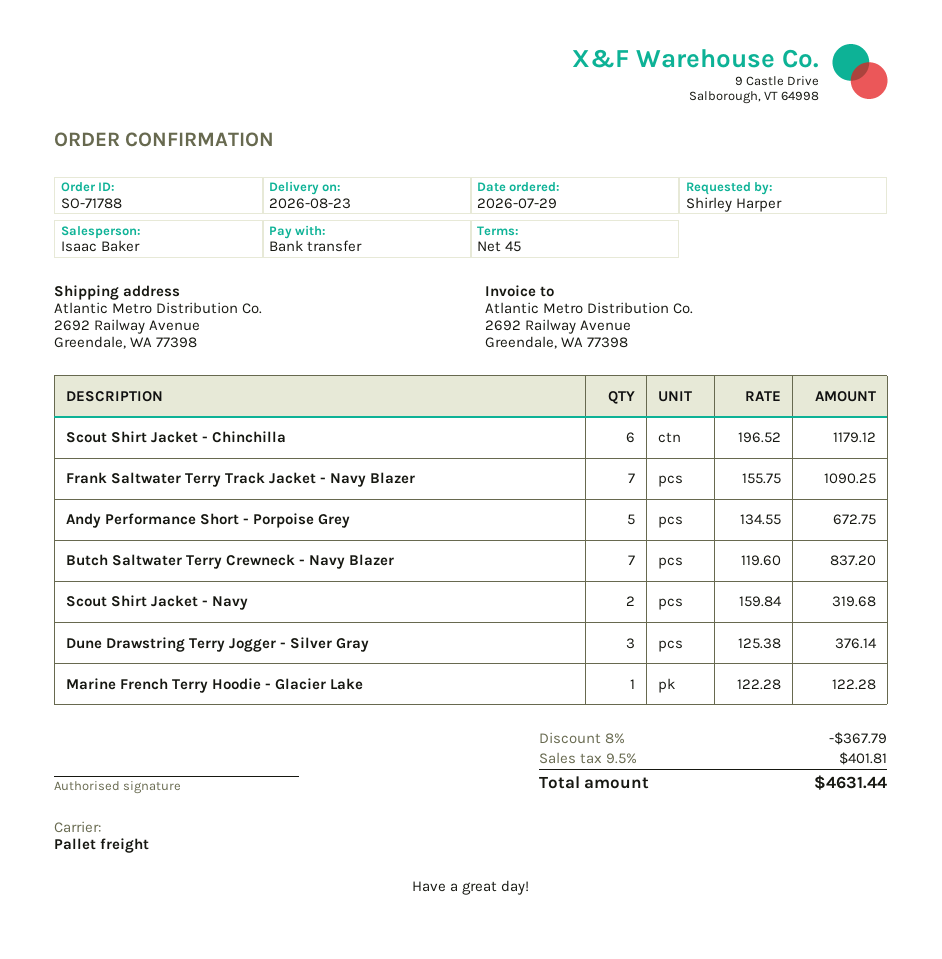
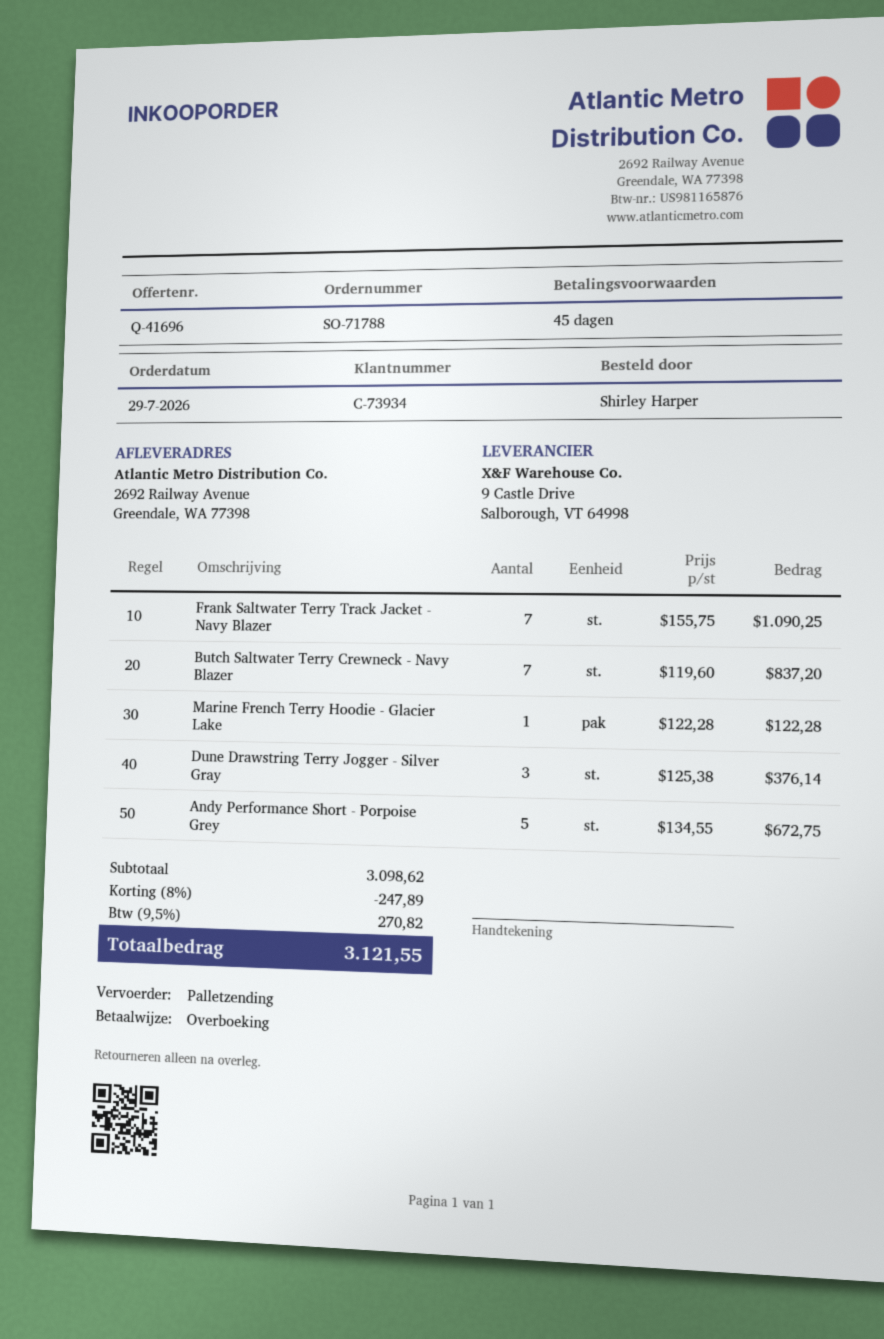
Scout Shirt Jacket - Chinchilla: 6 x 196.52 = 1179.12 -> none
Scout Shirt Jacket - Navy: 2 x 159.84 = 319.68 -> none
discount: 8% = 367.79 -> 8% = 247.89
tax: 9.5% = 401.81 -> 9.5% = 270.82
total: 4631.44 -> 3121.55

